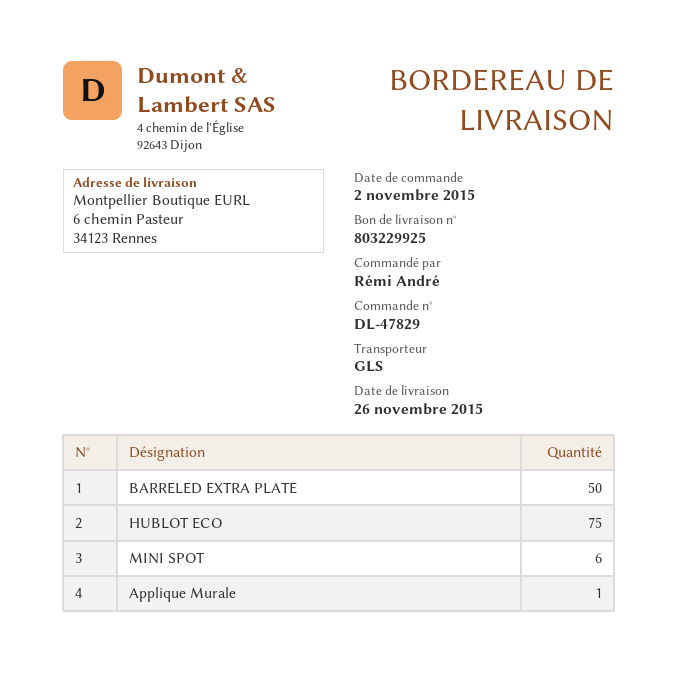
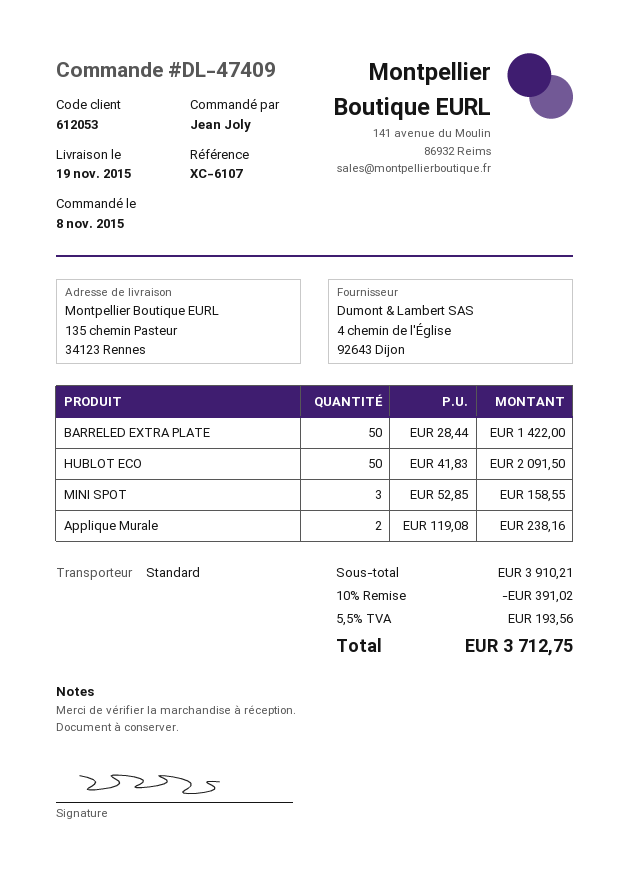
order number: DL-47829 -> DL-47409
order date: 2015-11-02 -> 2015-11-08
delivery date: 2015-11-26 -> 2015-11-19
ordered by: Rémi André -> Jean Joly
shipping method: GLS -> standard
ship to: 6 chemin Pasteur, 34123 Rennes -> 135 chemin Pasteur, 34123 Rennes
HUBLOT ECO: 75 -> 50
MINI SPOT: 6 -> 3
Applique Murale: 1 -> 2

